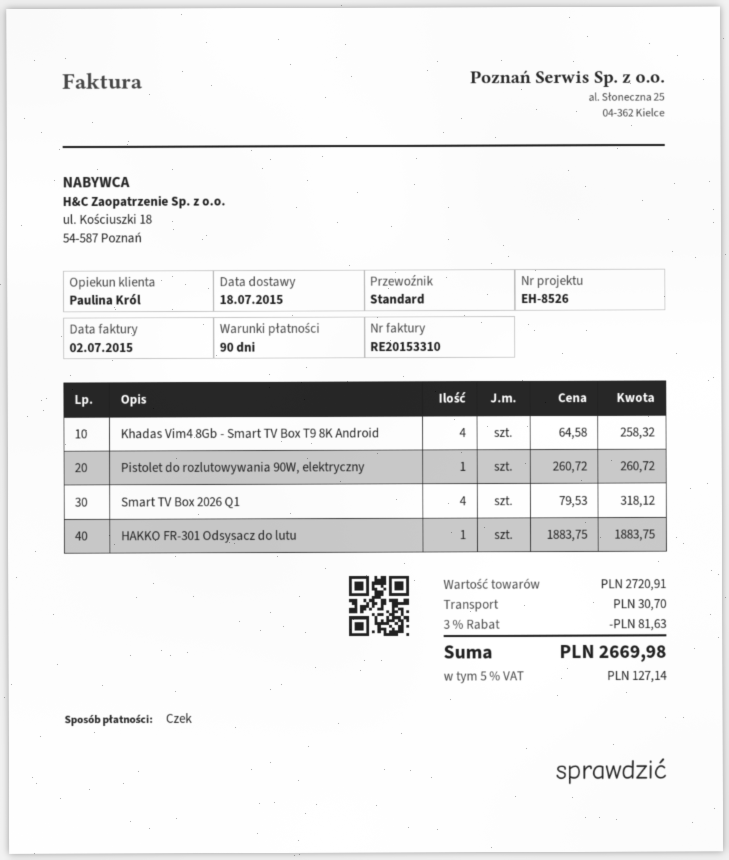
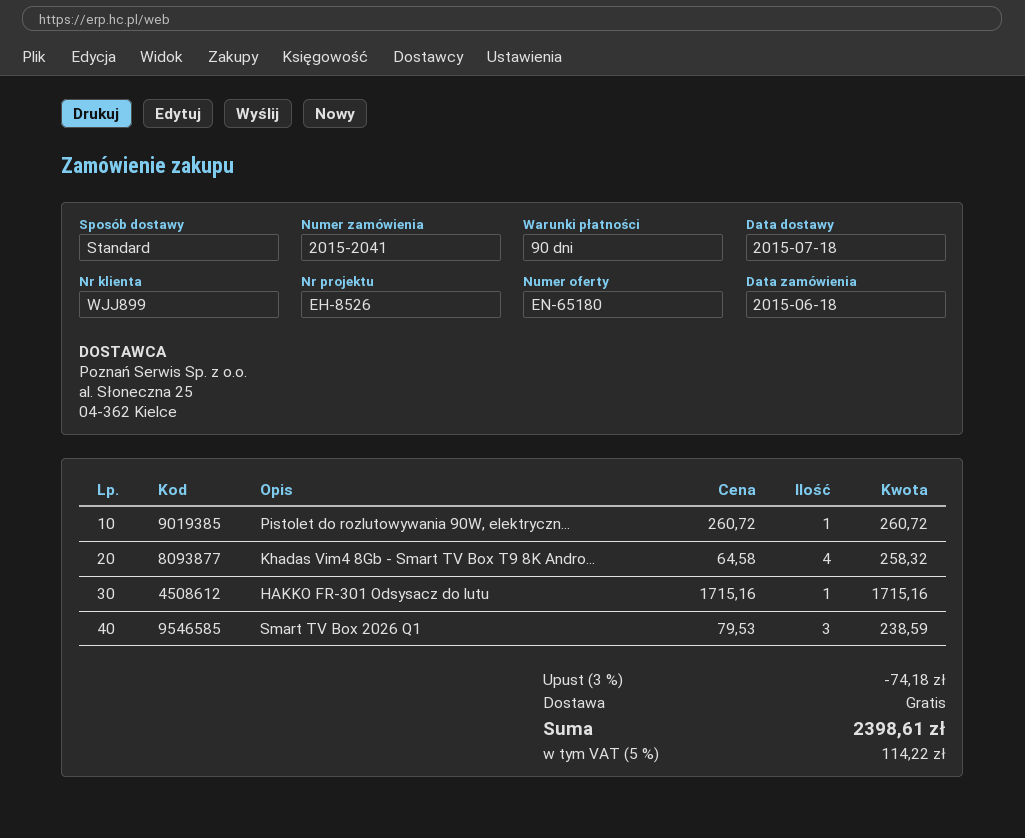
Smart TV Box 2026 Q1: 4 x 79.53 = 318.12 -> 3 x 79.53 = 238.59
HAKKO FR-301 Odsysacz do lutu: 1 x 1883.75 = 1883.75 -> 1 x 1715.16 = 1715.16
discount: 3% = 81.63 -> 3% = 74.18
shipping: 30.70 -> 0.00
tax: 5% = 127.14 -> 5% = 114.22
total: 2669.98 -> 2398.61

